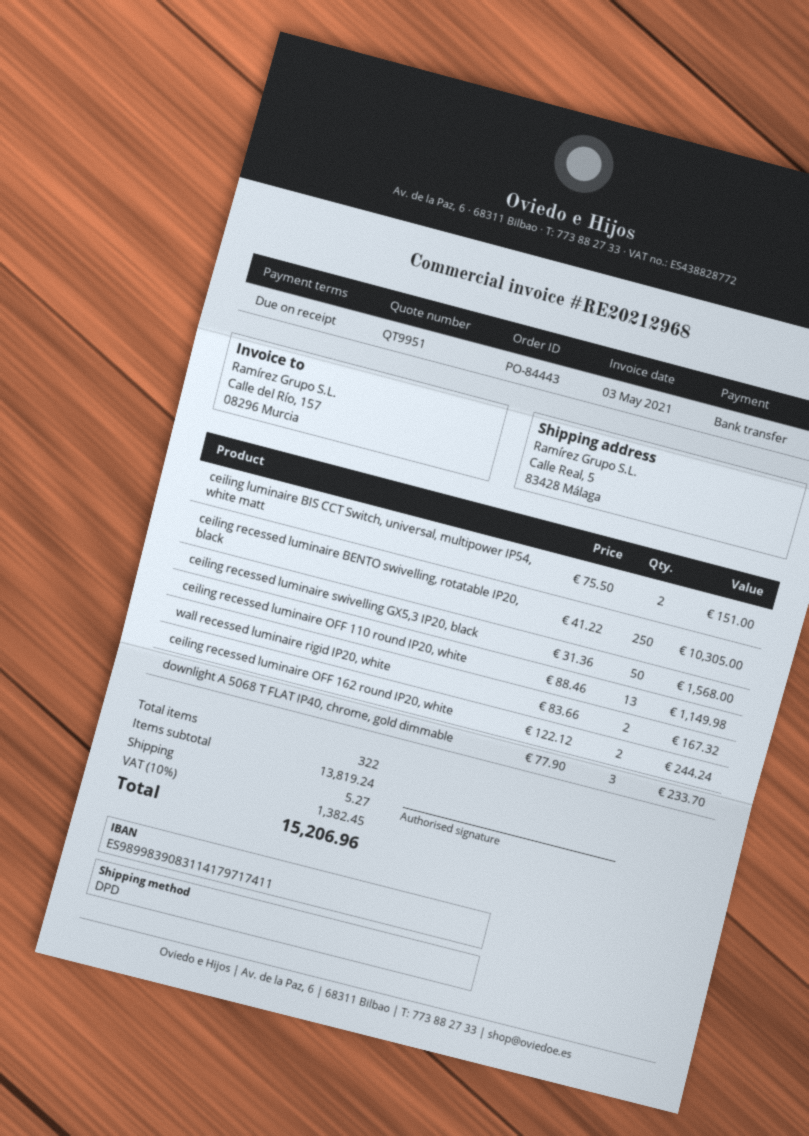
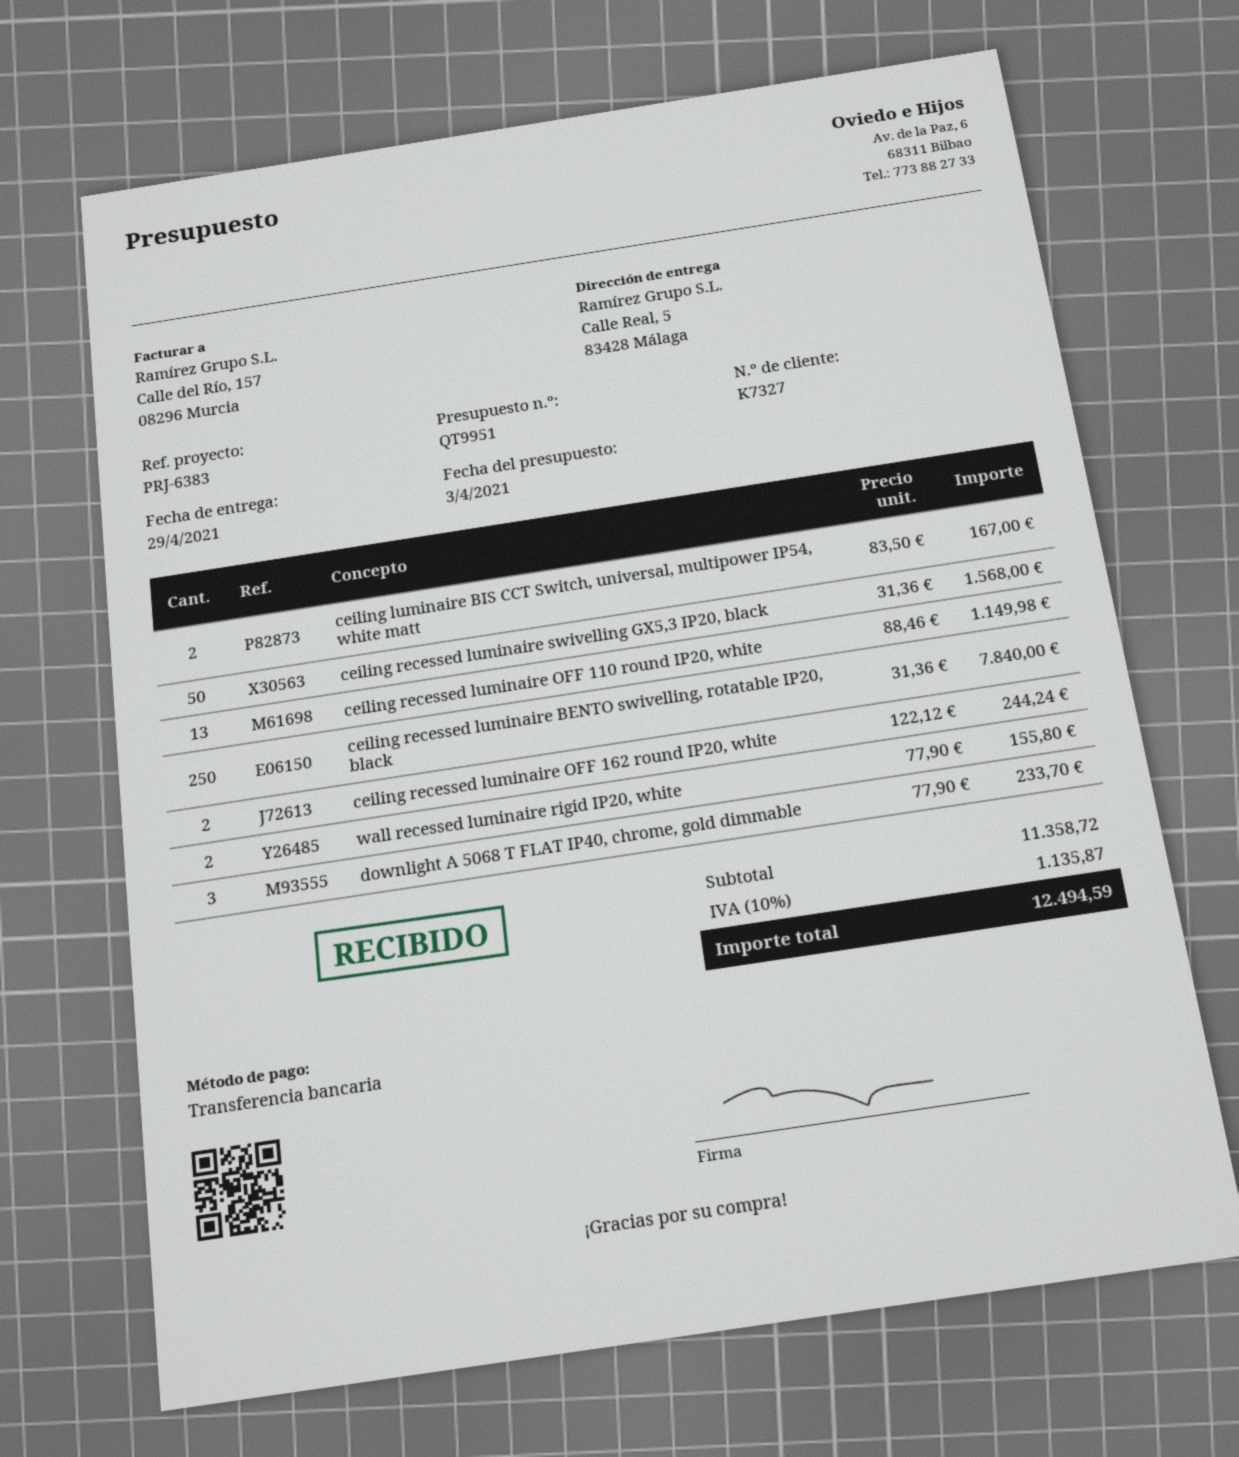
ceiling luminaire BIS CCT Switch, universal, multipower IP54, white matt: 2 x 75.50 = 151.00 -> 2 x 83.50 = 167.00
ceiling recessed luminaire BENTO swivelling, rotatable IP20, black: 250 x 41.22 = 10305.00 -> 250 x 31.36 = 7840.00
wall recessed luminaire rigid IP20, white: 2 x 83.66 = 167.32 -> 2 x 77.90 = 155.80
subtotal: 13819.24 -> 11358.72
shipping: 5.27 -> none
tax: 10% = 1382.45 -> 10% = 1135.87
total: 15206.96 -> 12494.59

